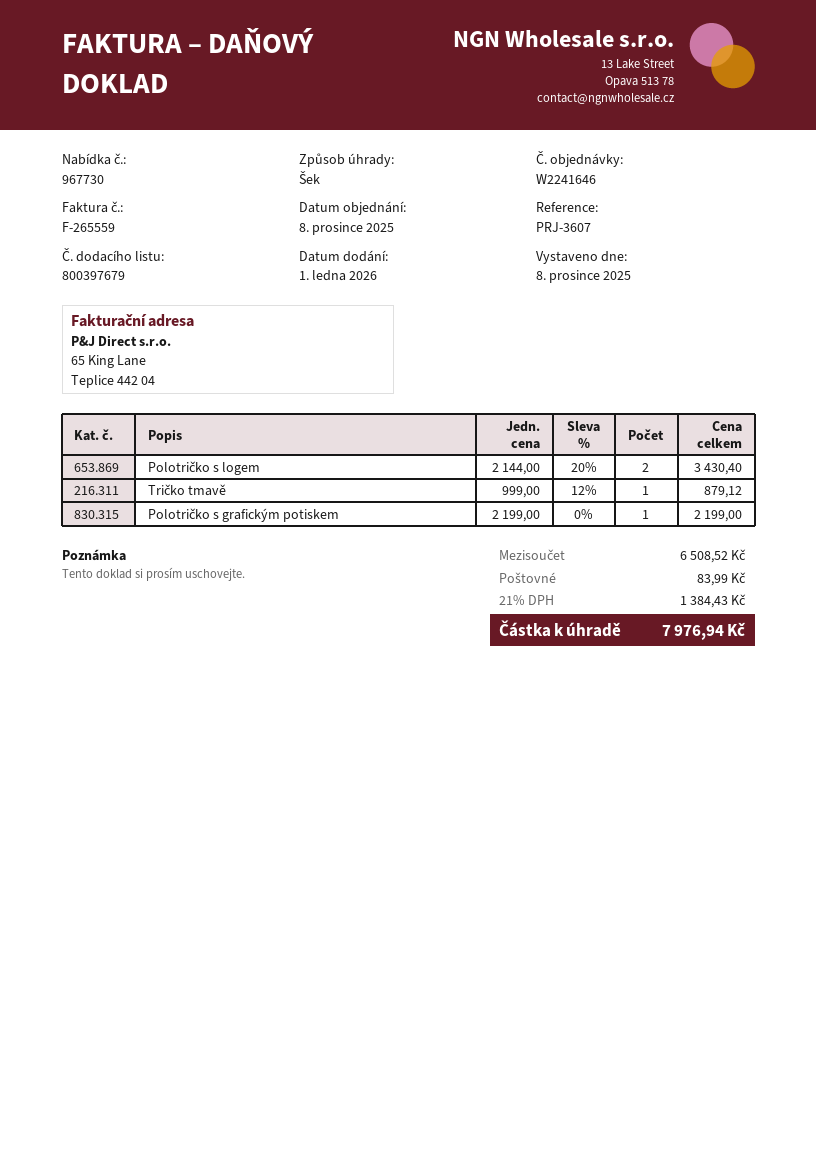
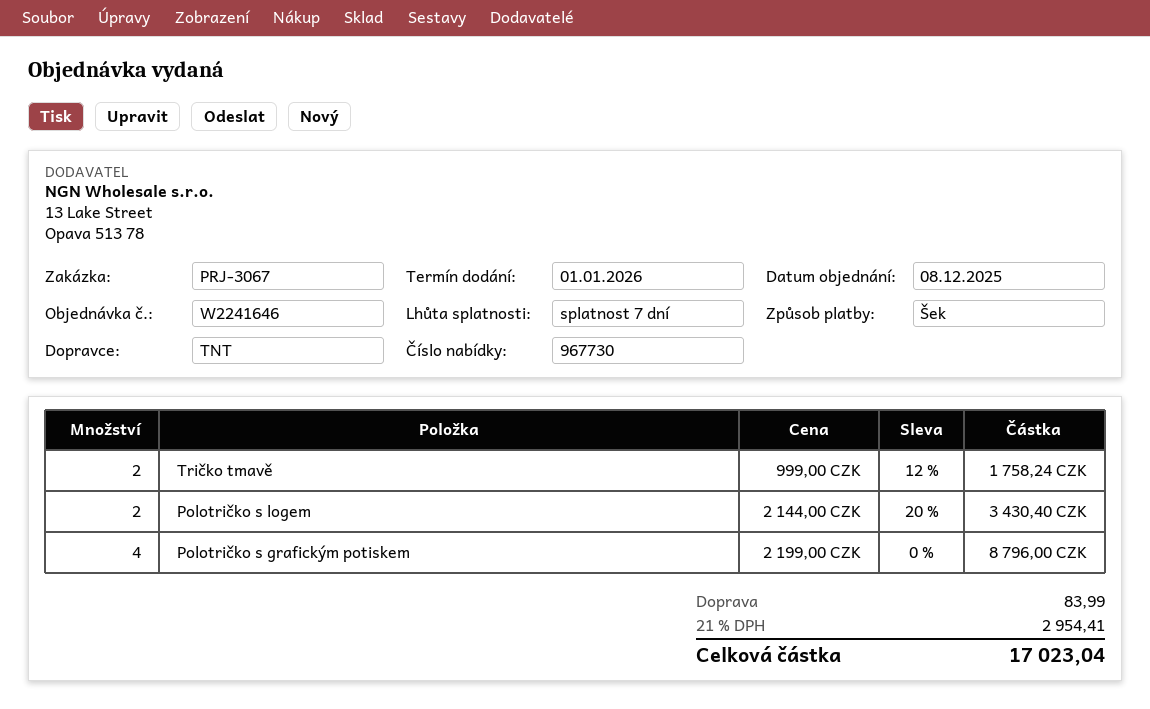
reference: PRJ-3607 -> PRJ-3067
Tričko tmavě: 1 x 999.00 - 12% = 879.12 -> 2 x 999.00 - 12% = 1758.24
Polotričko s grafickým potiskem: 1 x 2199.00 = 2199.00 -> 4 x 2199.00 = 8796.00
tax: 21% = 1384.43 -> 21% = 2954.41
total: 7976.94 -> 17023.04

